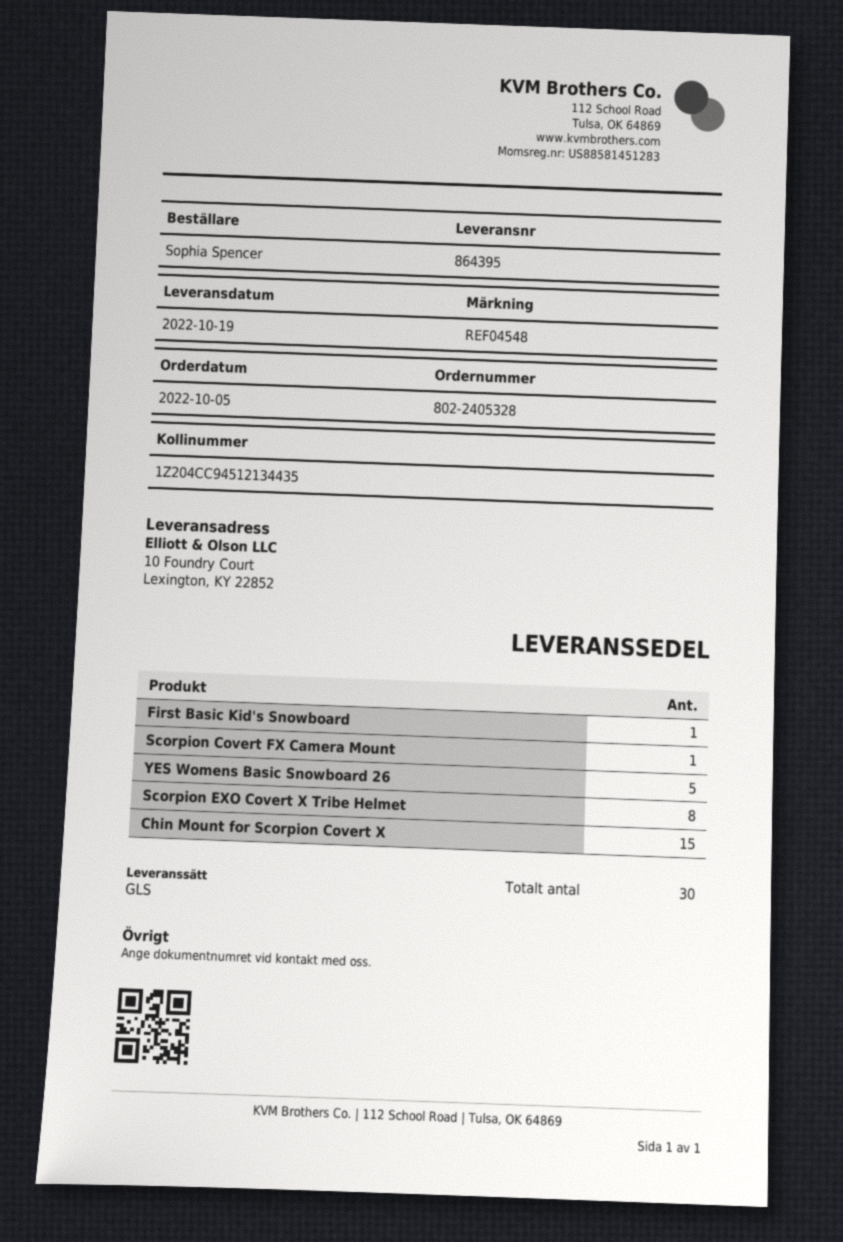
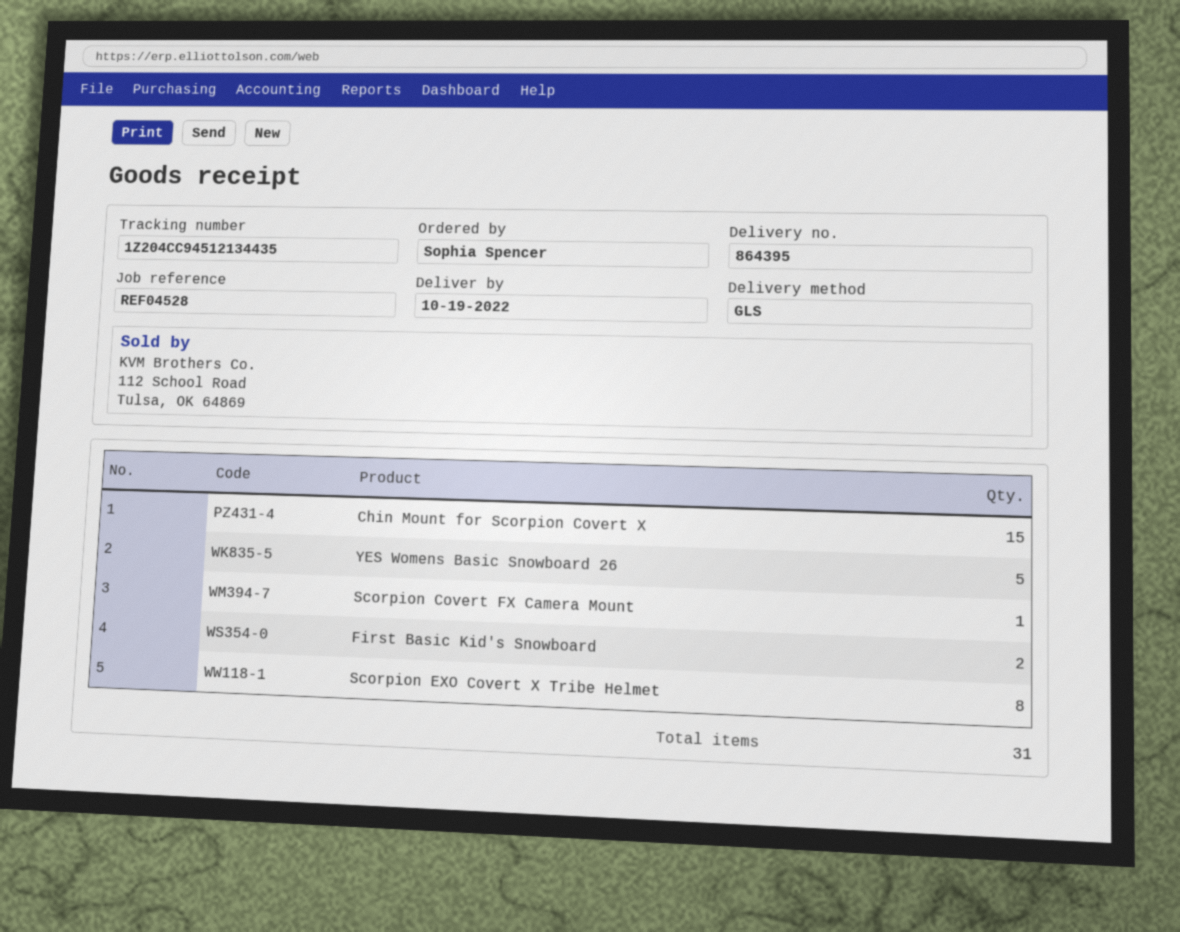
reference: REF04548 -> REF04528
First Basic Kid's Snowboard: 1 -> 2
total quantity: 30 -> 31

